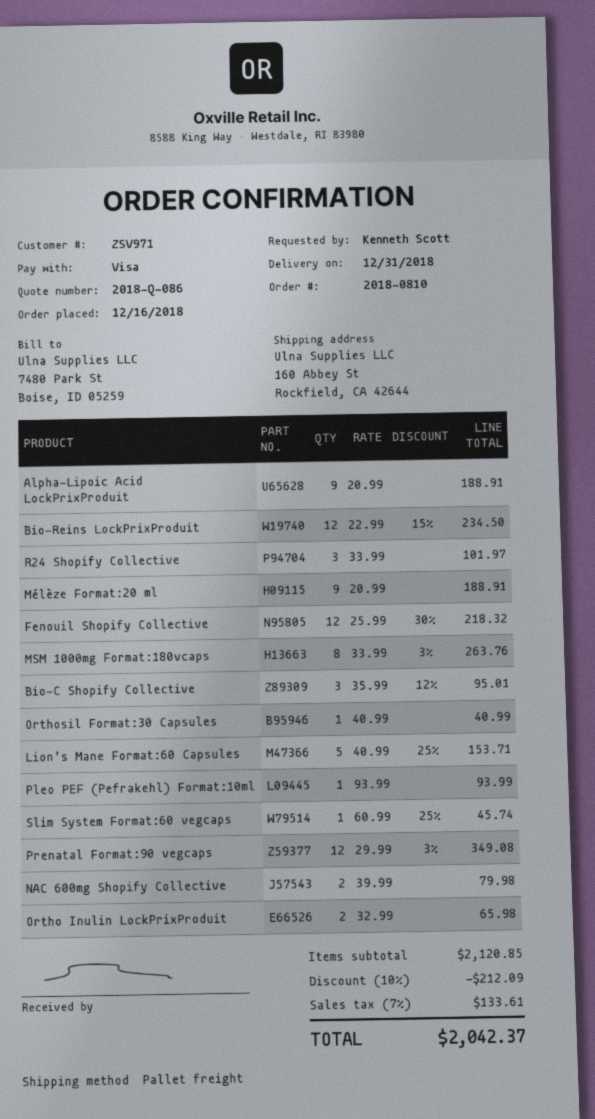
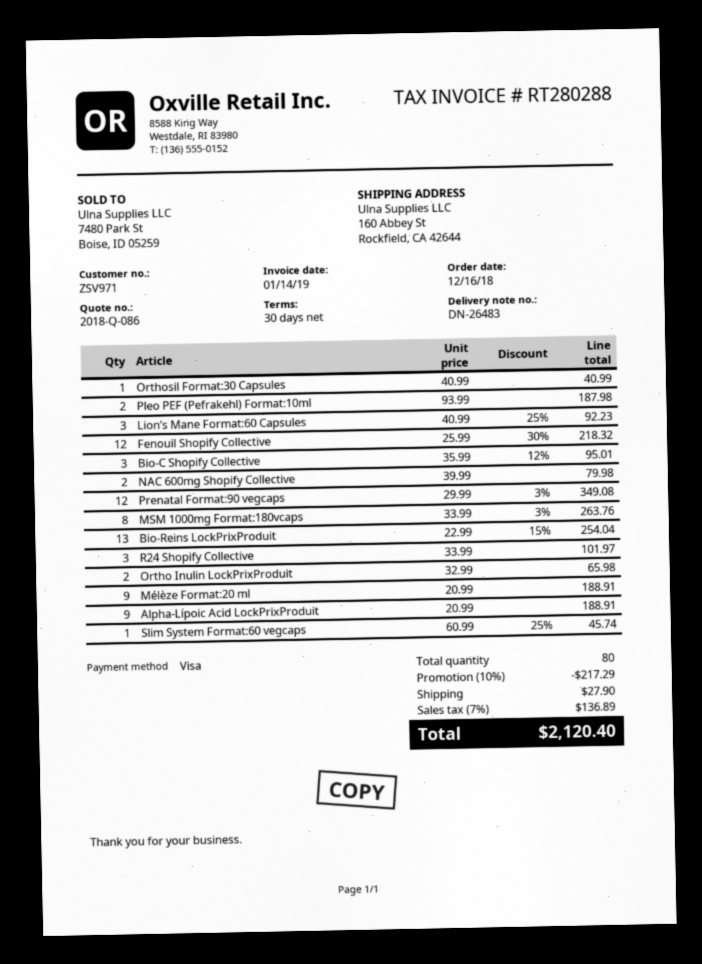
Bio-Reins LockPrixProduit: 12 x 22.99 - 15% = 234.50 -> 13 x 22.99 - 15% = 254.04
Lion’s Mane Format:60 Capsules: 5 x 40.99 - 25% = 153.71 -> 3 x 40.99 - 25% = 92.23
Pleo PEF (Pefrakehl) Format:10ml: 1 x 93.99 = 93.99 -> 2 x 93.99 = 187.98
discount: 10% = 212.09 -> 10% = 217.29
shipping: none -> 27.90
tax: 7% = 133.61 -> 7% = 136.89
total: 2042.37 -> 2120.40

